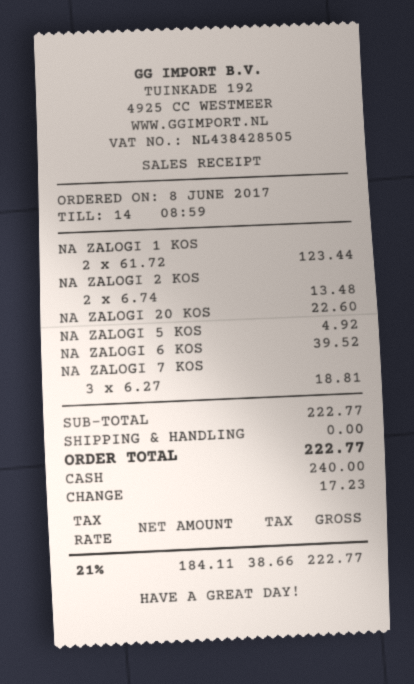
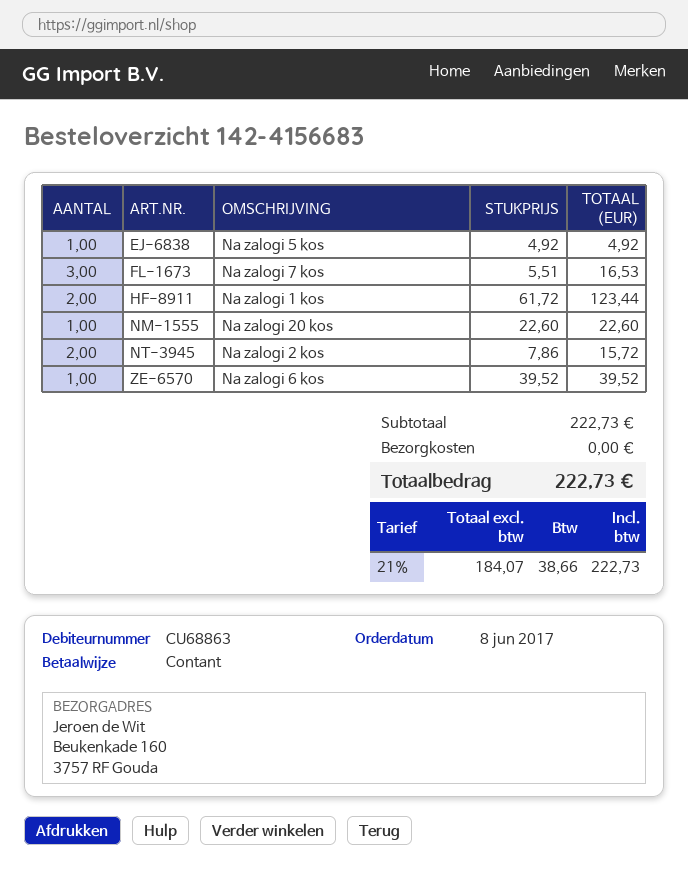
NA ZALOGI 2 KOS: 2 x 6.74 = 13.48 -> 2 x 7.86 = 15.72
NA ZALOGI 7 KOS: 3 x 6.27 = 18.81 -> 3 x 5.51 = 16.53
subtotal: 222.77 -> 222.73
net: 184.11 -> 184.07
total: 222.77 -> 222.73

